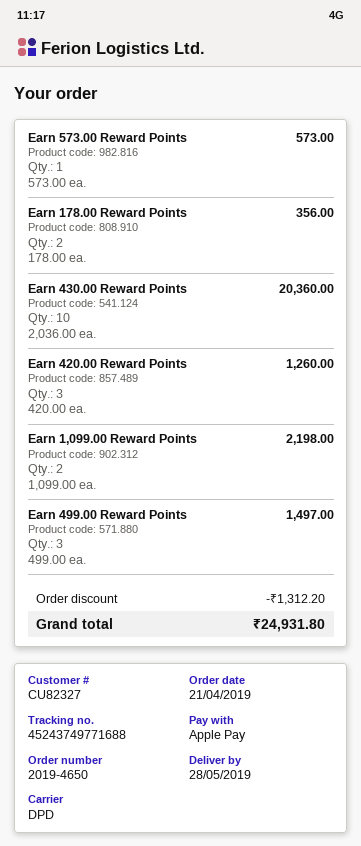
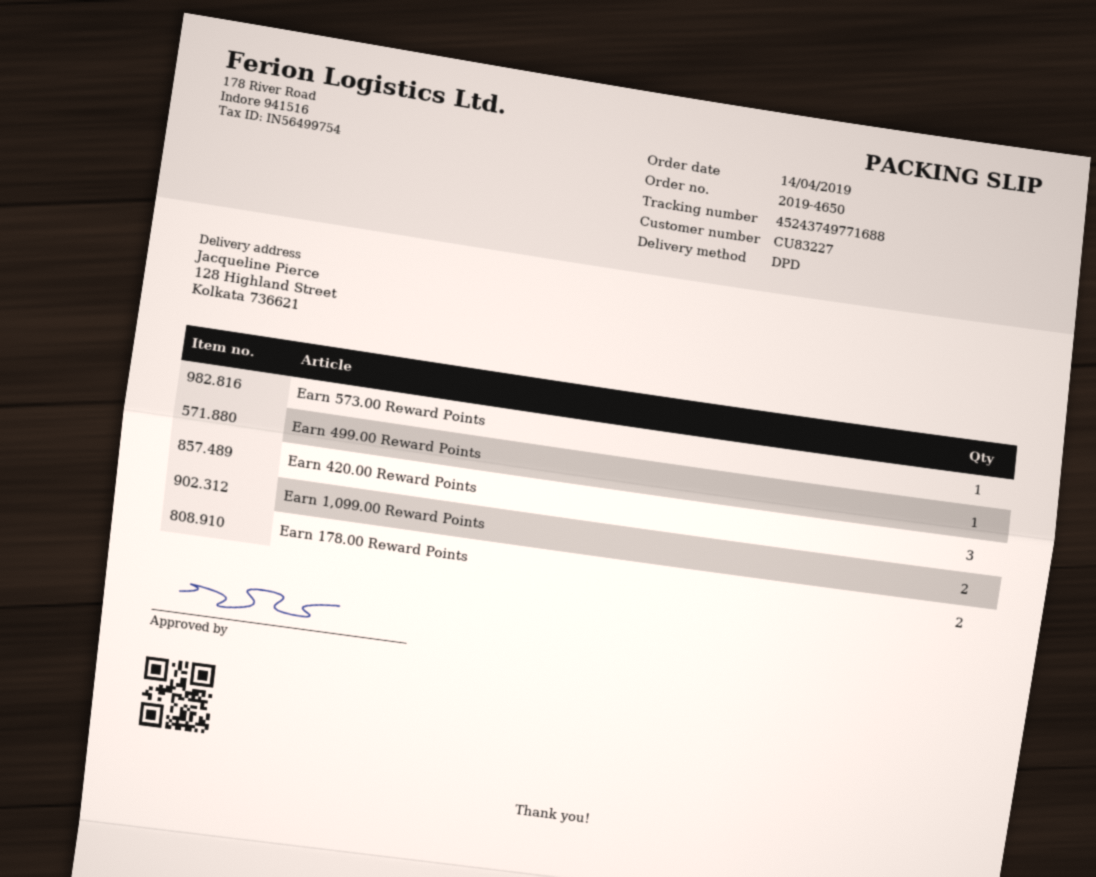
order date: 2019-04-21 -> 2019-04-14
customer number: CU82327 -> CU83227
Earn 430.00 Reward Points: 10 -> none
Earn 499.00 Reward Points: 3 -> 1

